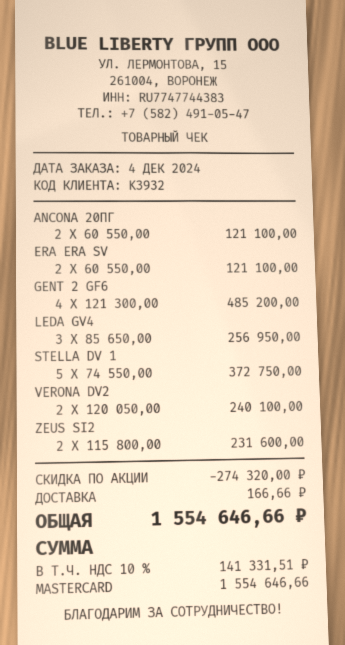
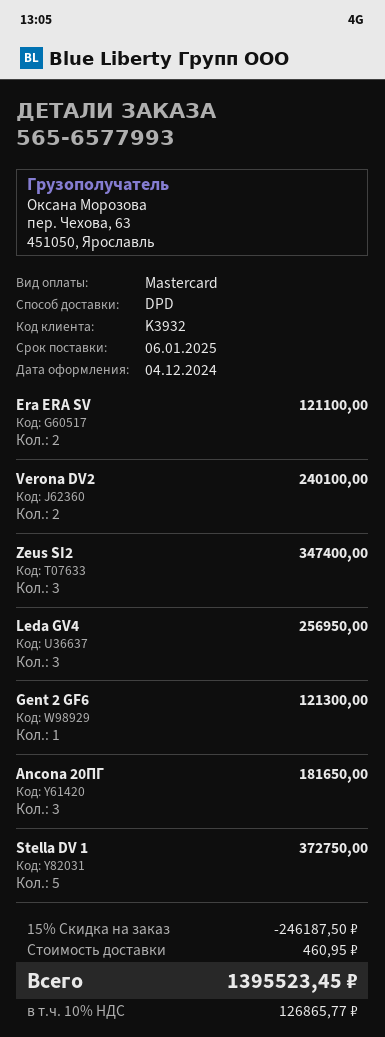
ANCONA 20ПГ: 2 for 121100.00 -> 3 for 181650.00
GENT 2 GF6: 4 for 485200.00 -> 1 for 121300.00
ZEUS SI2: 2 for 231600.00 -> 3 for 347400.00
discount: 274320.00 -> 246187.50
shipping: 166.66 -> 460.95
tax: 10% = 141331.51 -> 10% = 126865.77
total: 1554646.66 -> 1395523.45

